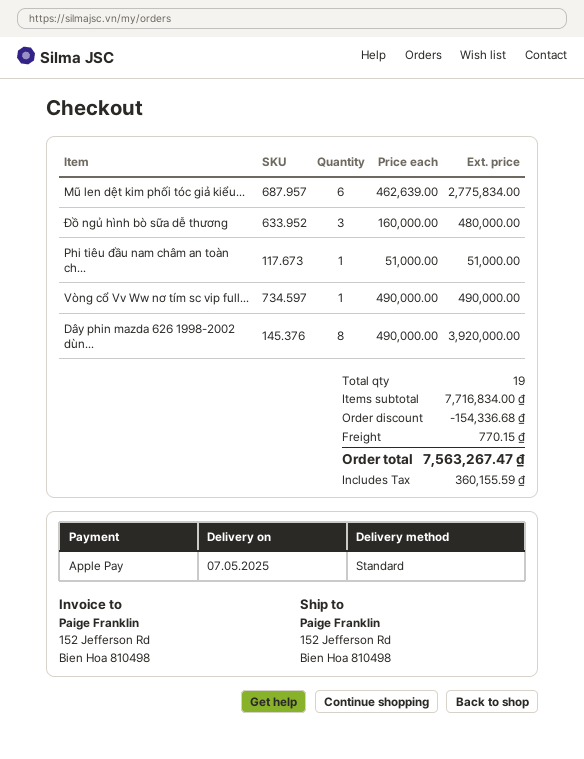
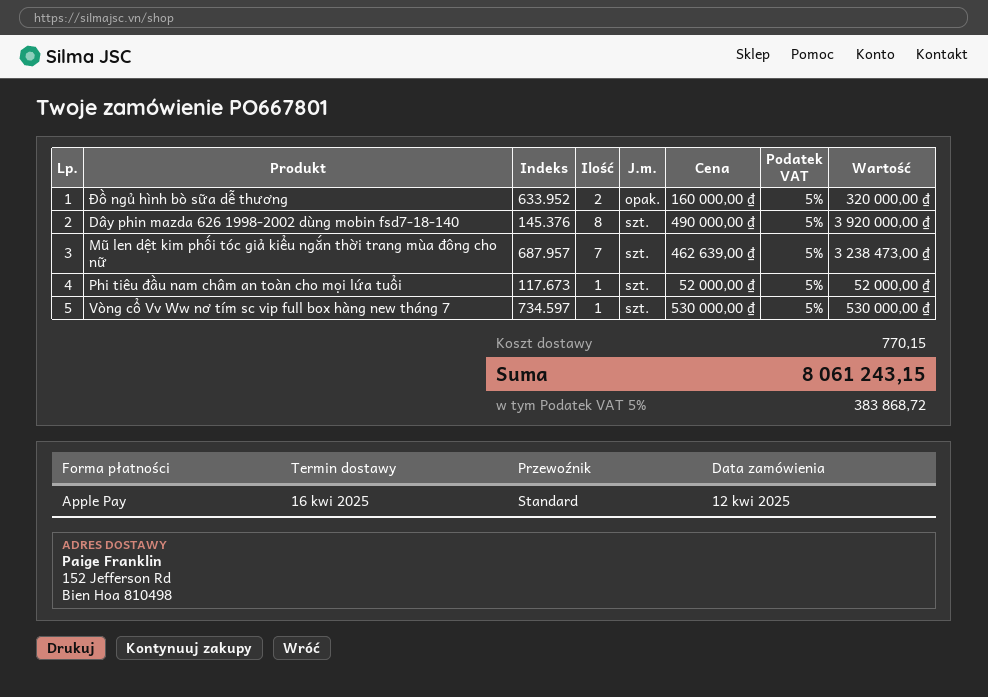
delivery date: 2025-05-07 -> 2025-04-16
Mũ len dệt kim phối tóc giả kiểu...: 6 x 462639.00 = 2775834.00 -> 7 x 462639.00 = 3238473.00
Đồ ngủ hình bò sữa dễ thương: 3 x 160000.00 = 480000.00 -> 2 x 160000.00 = 320000.00
Phi tiêu đầu nam châm an toàn ch...: 1 x 51000.00 = 51000.00 -> 1 x 52000.00 = 52000.00
Vòng cổ Vv Ww nơ tím sc vip full...: 1 x 490000.00 = 490000.00 -> 1 x 530000.00 = 530000.00
discount: 154336.68 -> none
tax: 360155.59 -> 383868.72
total: 7563267.47 -> 8061243.15

